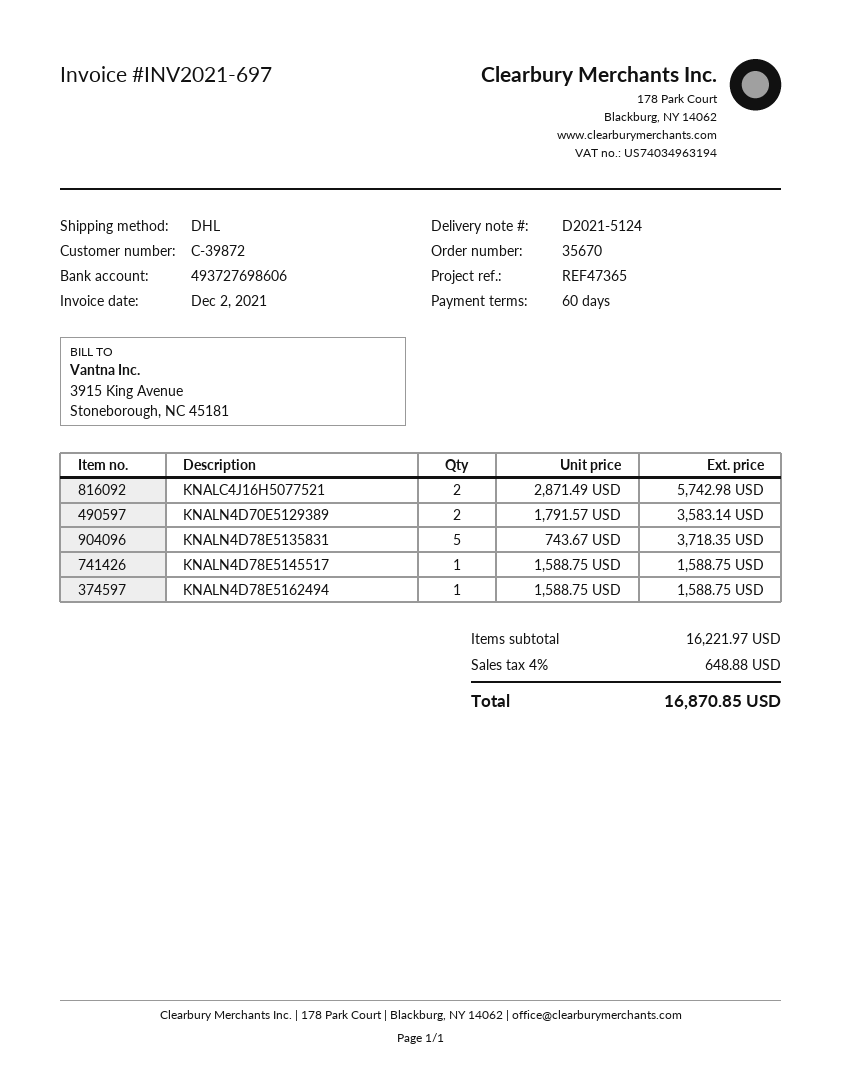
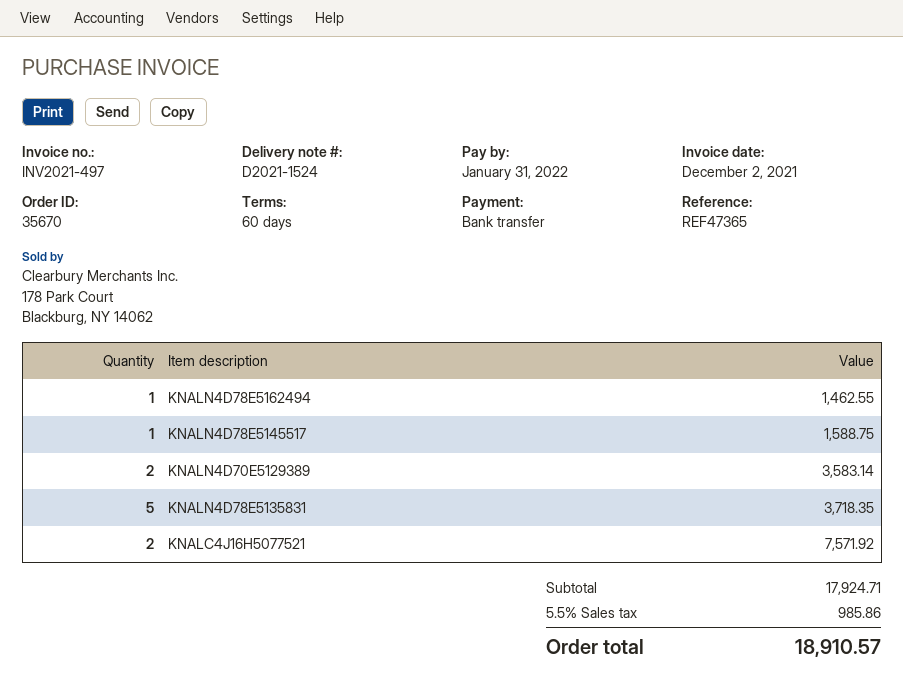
delivery note number: D2021-5124 -> D2021-1524
invoice number: INV2021-697 -> INV2021-497
KNALC4J16H5077521: 2 for 5742.98 -> 2 for 7571.92
KNALN4D78E5162494: 1 for 1588.75 -> 1 for 1462.55
subtotal: 16221.97 -> 17924.71
tax: 4% = 648.88 -> 5.5% = 985.86
total: 16870.85 -> 18910.57

